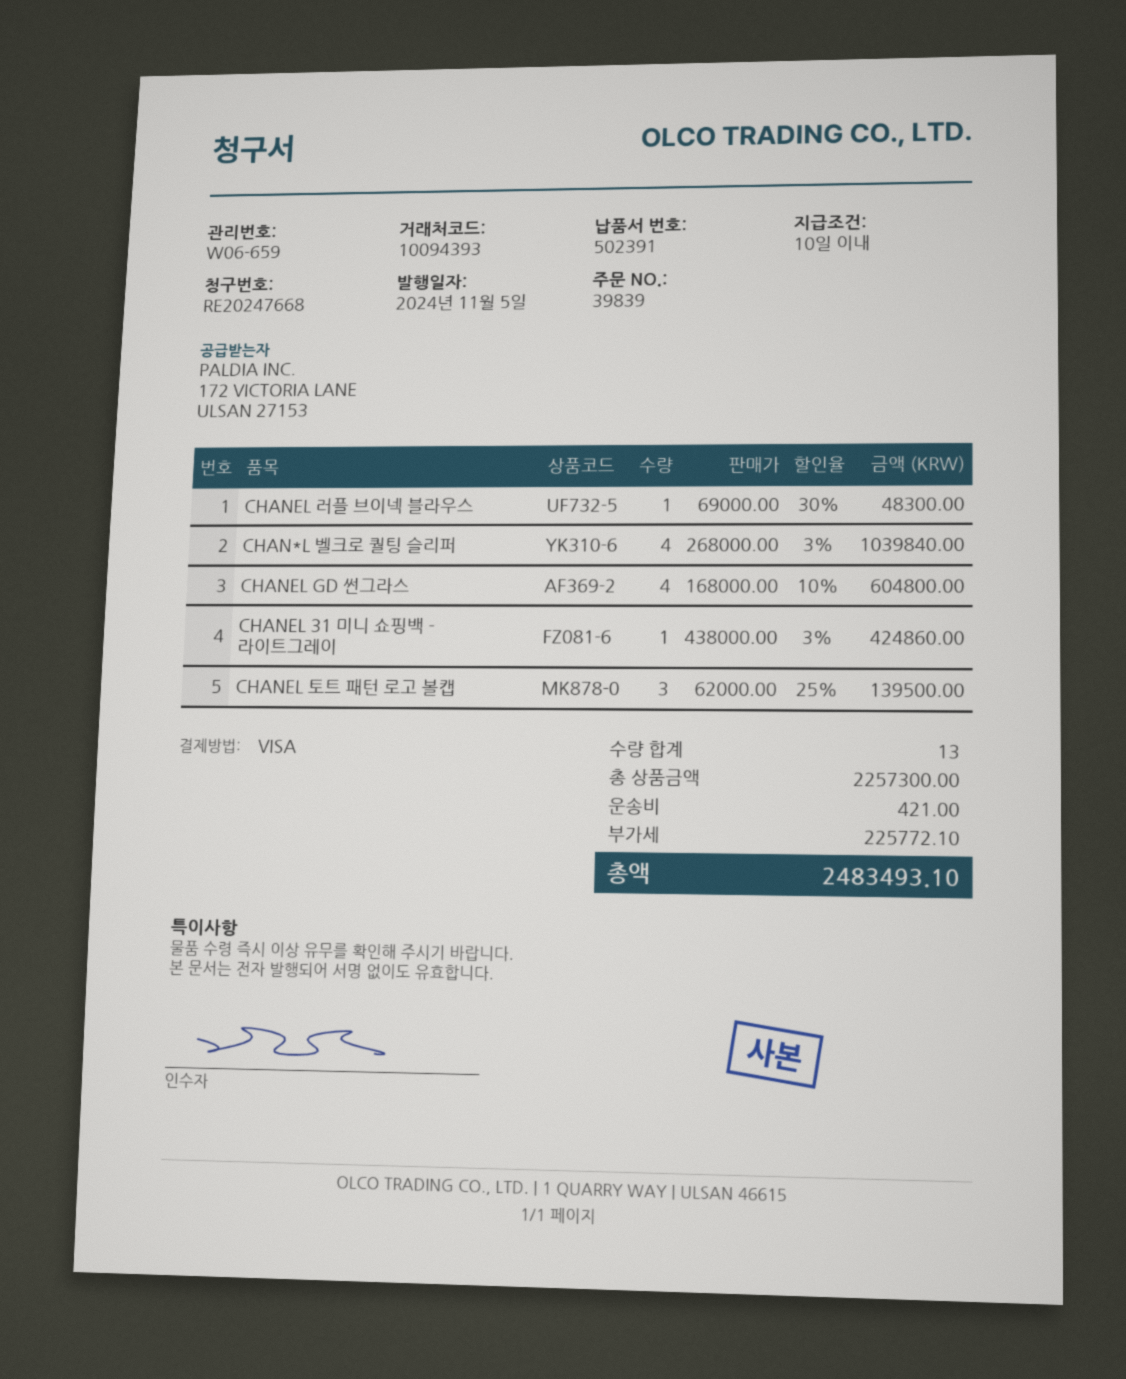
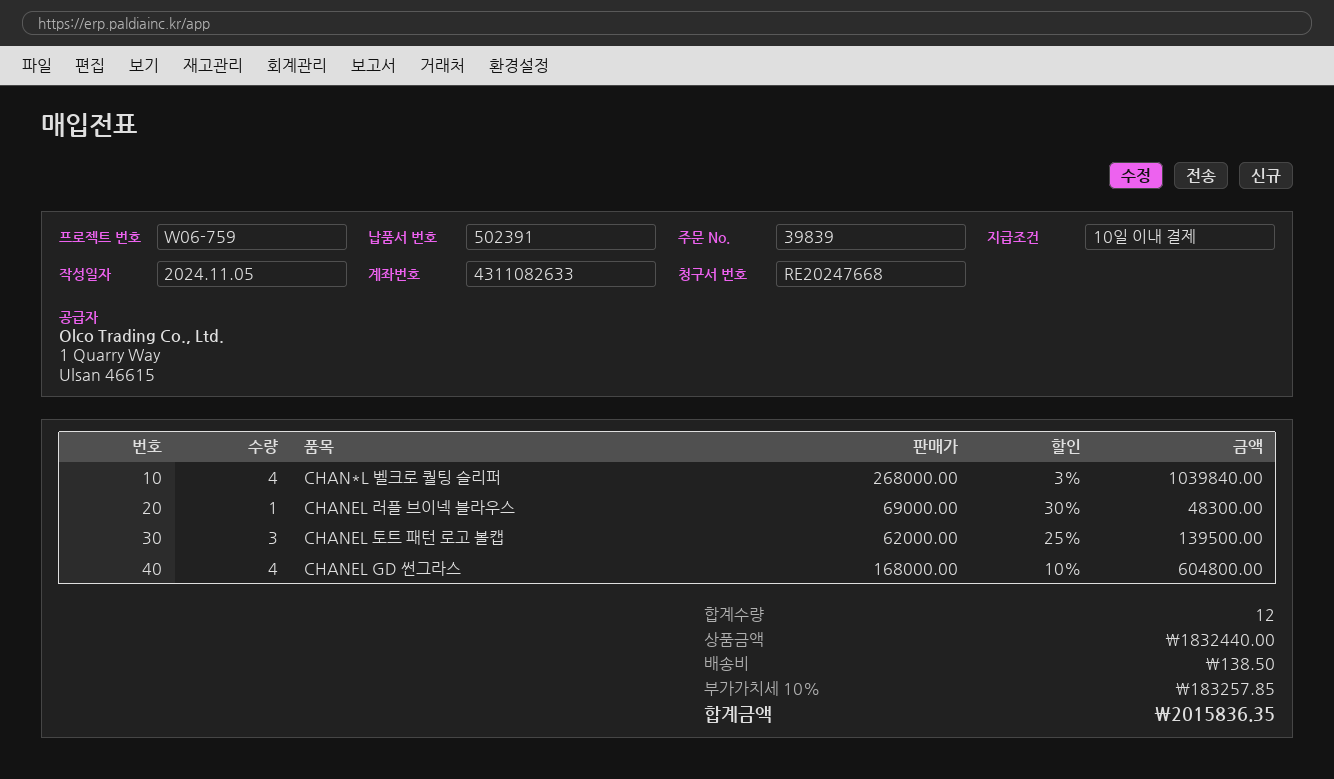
reference: W06-659 -> W06-759
CHANEL 31 미니 쇼핑백 - 라이트그레이: 1 x 438000.00 - 3% = 424860.00 -> none
total quantity: 13 -> 12
subtotal: 2257300.00 -> 1832440.00
shipping: 421.00 -> 138.50
tax: 225772.10 -> 183257.85
total: 2483493.10 -> 2015836.35

